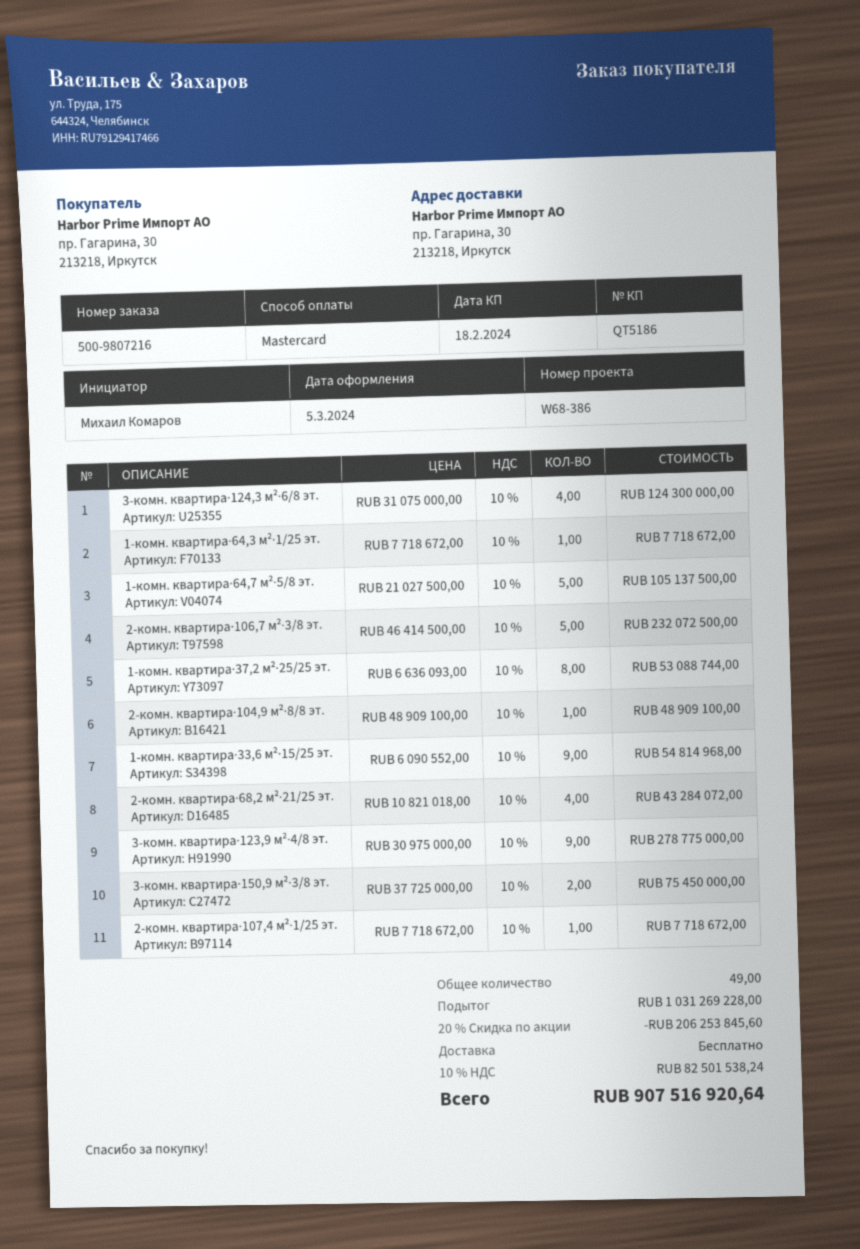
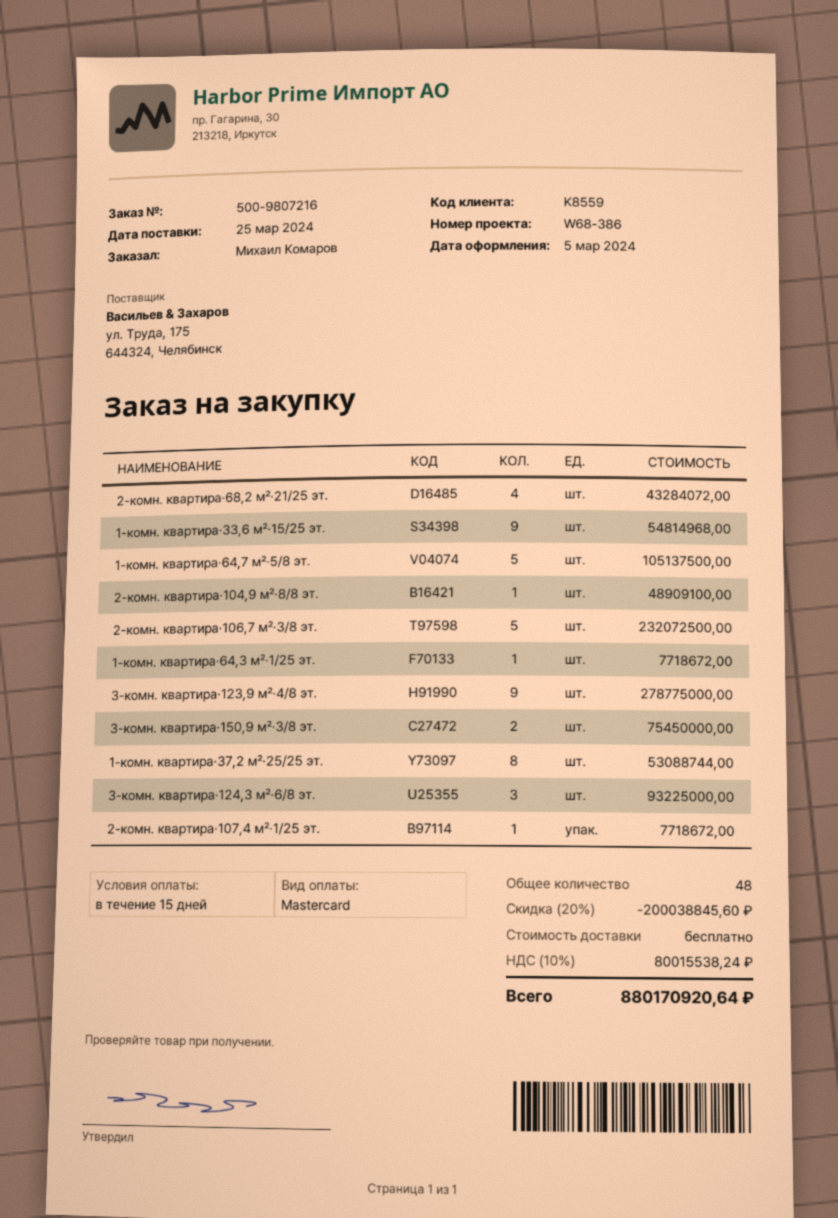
3-комн. квартира·124,3 м²·6/8 эт.: 4 for 124300000.00 -> 3 for 93225000.00
total quantity: 49 -> 48
discount: 20% = 206253845.60 -> 20% = 200038845.60
tax: 10% = 82501538.24 -> 10% = 80015538.24
total: 907516920.64 -> 880170920.64

